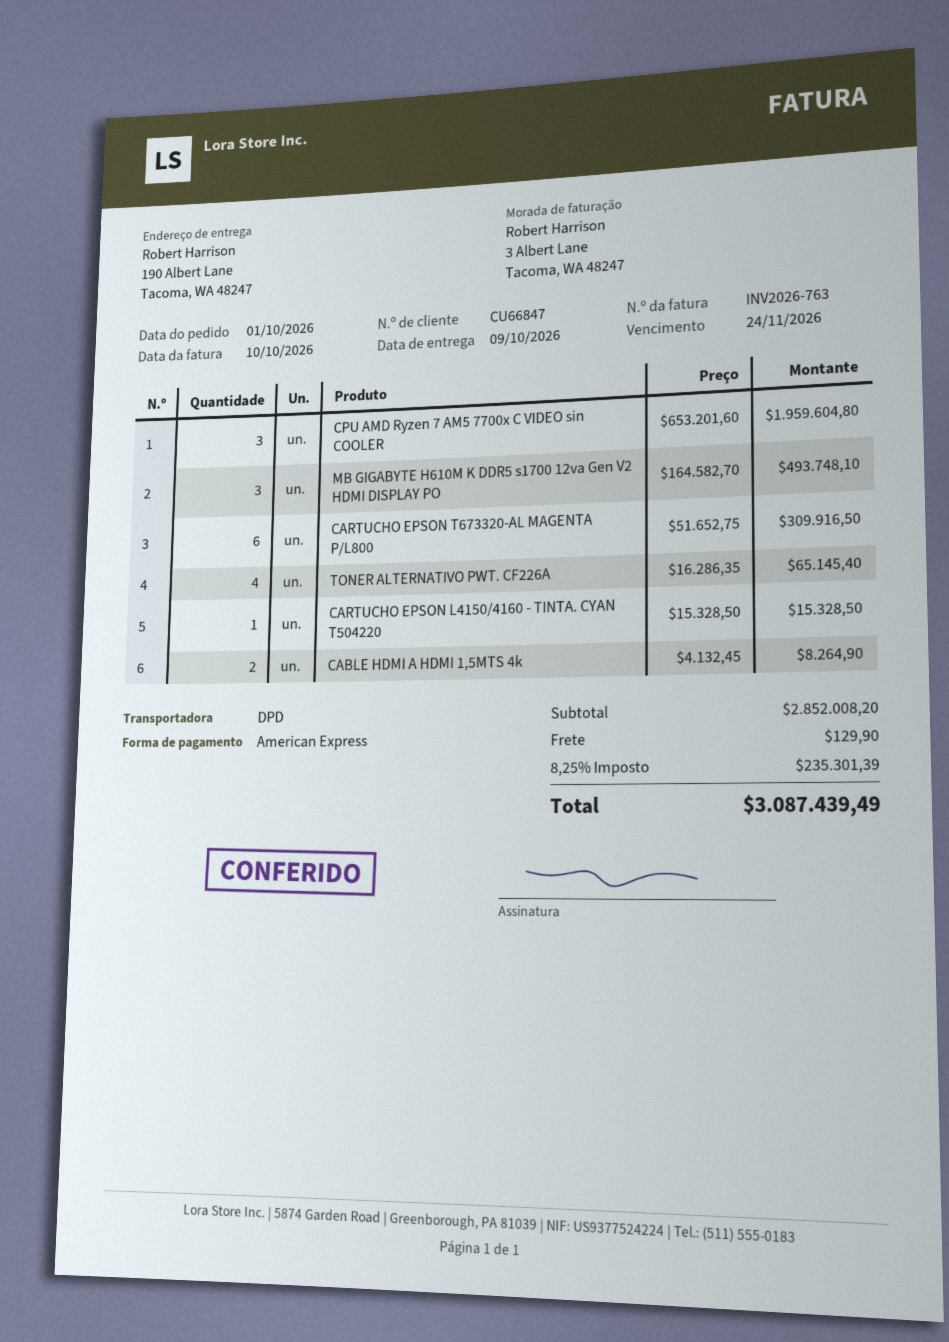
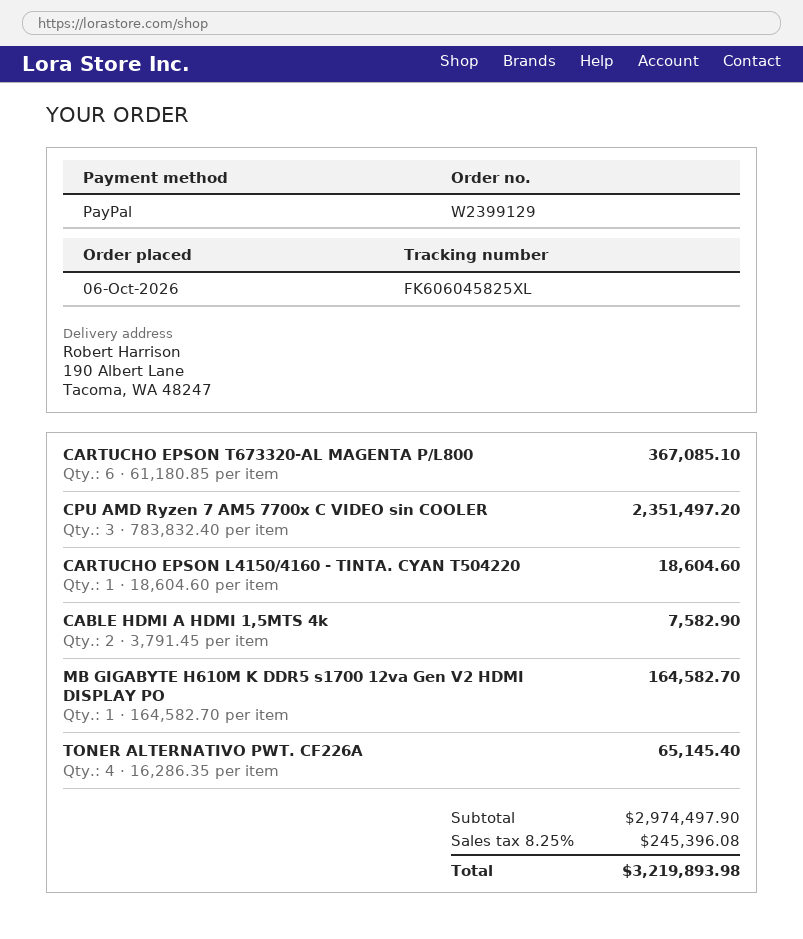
order date: 2026-10-01 -> 2026-10-06
payment method: American Express -> PayPal
CPU AMD Ryzen 7 AM5 7700x C VIDEO sin COOLER: 3 x 653201.60 = 1959604.80 -> 3 x 783832.40 = 2351497.20
MB GIGABYTE H610M K DDR5 s1700 12va Gen V2 HDMI DISPLAY PO: 3 x 164582.70 = 493748.10 -> 1 x 164582.70 = 164582.70
CARTUCHO EPSON T673320-AL MAGENTA P/L800: 6 x 51652.75 = 309916.50 -> 6 x 61180.85 = 367085.10
CARTUCHO EPSON L4150/4160 - TINTA. CYAN T504220: 1 x 15328.50 = 15328.50 -> 1 x 18604.60 = 18604.60
CABLE HDMI A HDMI 1,5MTS 4k: 2 x 4132.45 = 8264.90 -> 2 x 3791.45 = 7582.90
subtotal: 2852008.20 -> 2974497.90
shipping: 129.90 -> none
tax: 8.25% = 235301.39 -> 8.25% = 245396.08
total: 3087439.49 -> 3219893.98

